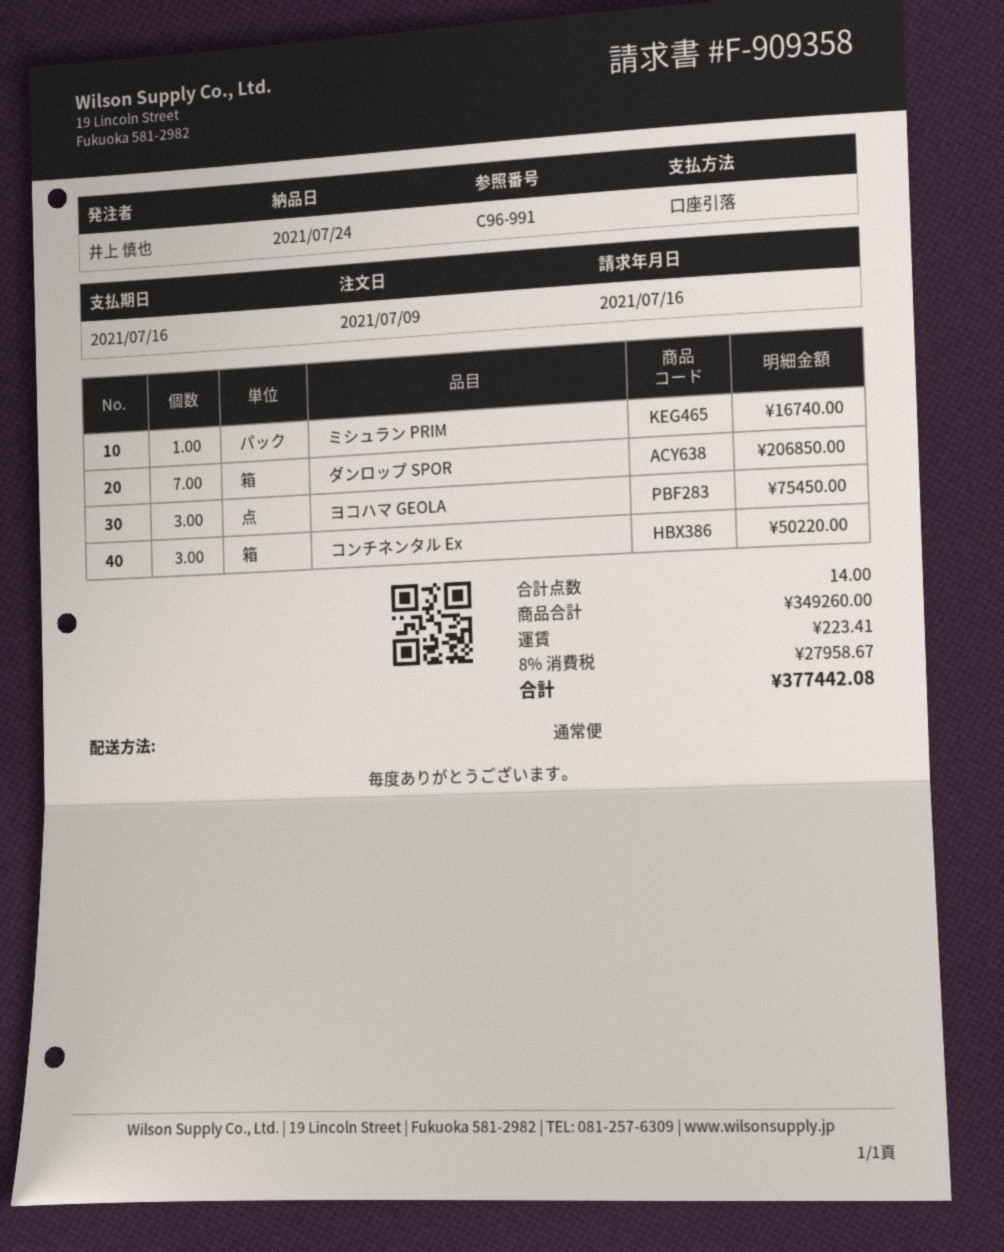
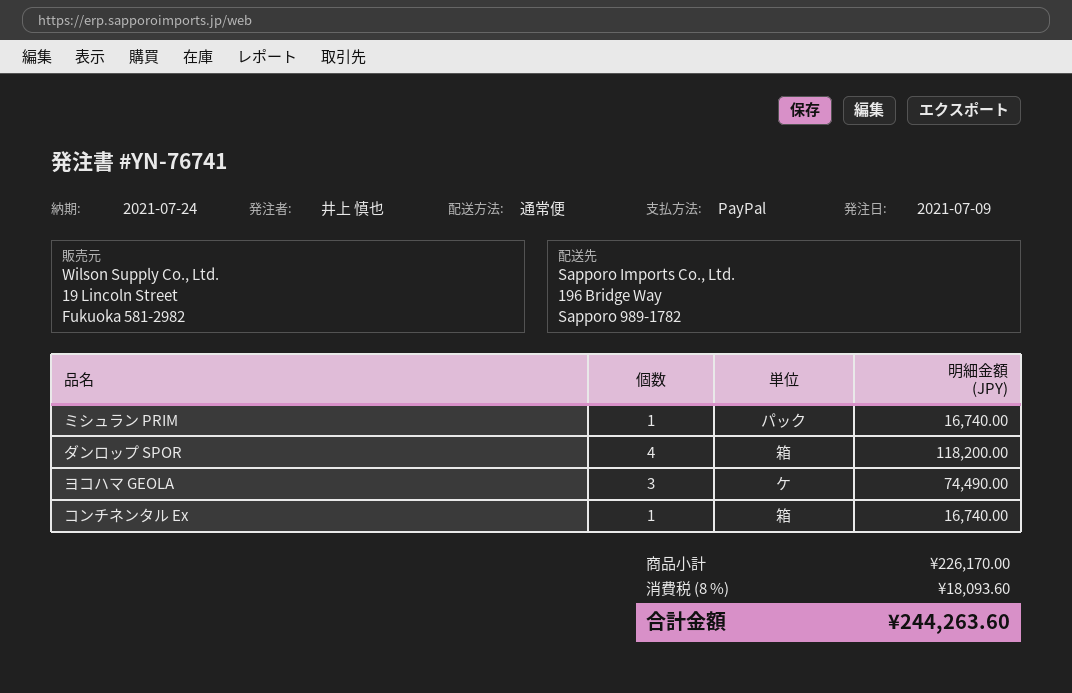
payment method: direct debit -> PayPal
ダンロップ SPOR: 7 for 206850.00 -> 4 for 118200.00
ヨコハマ GEOLA: 3 for 75450.00 -> 3 for 74490.00
コンチネンタル Ex: 3 for 50220.00 -> 1 for 16740.00
subtotal: 349260.00 -> 226170.00
shipping: 223.41 -> none
tax: 8% = 27958.67 -> 8% = 18093.60
total: 377442.08 -> 244263.60

